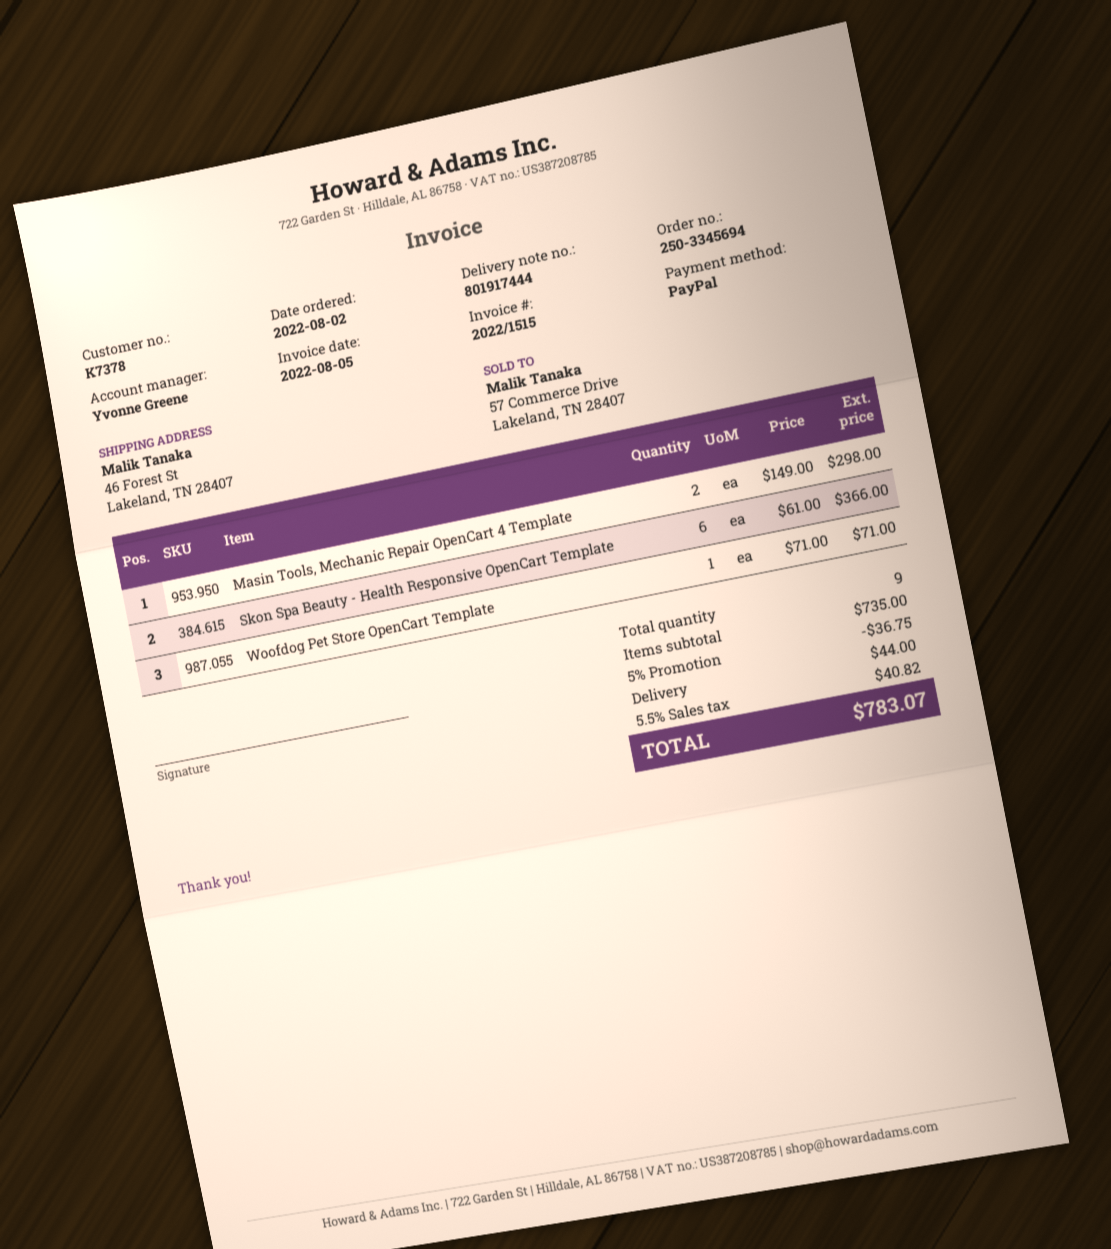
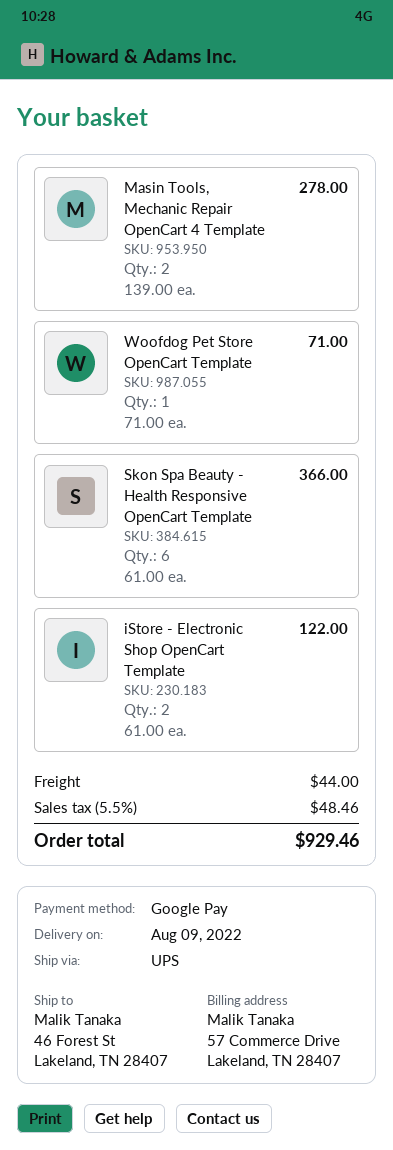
payment method: PayPal -> Google Pay
Masin Tools, Mechanic Repair OpenCart 4 Template: 2 x 149.00 = 298.00 -> 2 x 139.00 = 278.00
iStore - Electronic Shop OpenCart Template: none -> 2 x 61.00 = 122.00
discount: 5% = 36.75 -> none
tax: 5.5% = 40.82 -> 5.5% = 48.46
total: 783.07 -> 929.46

